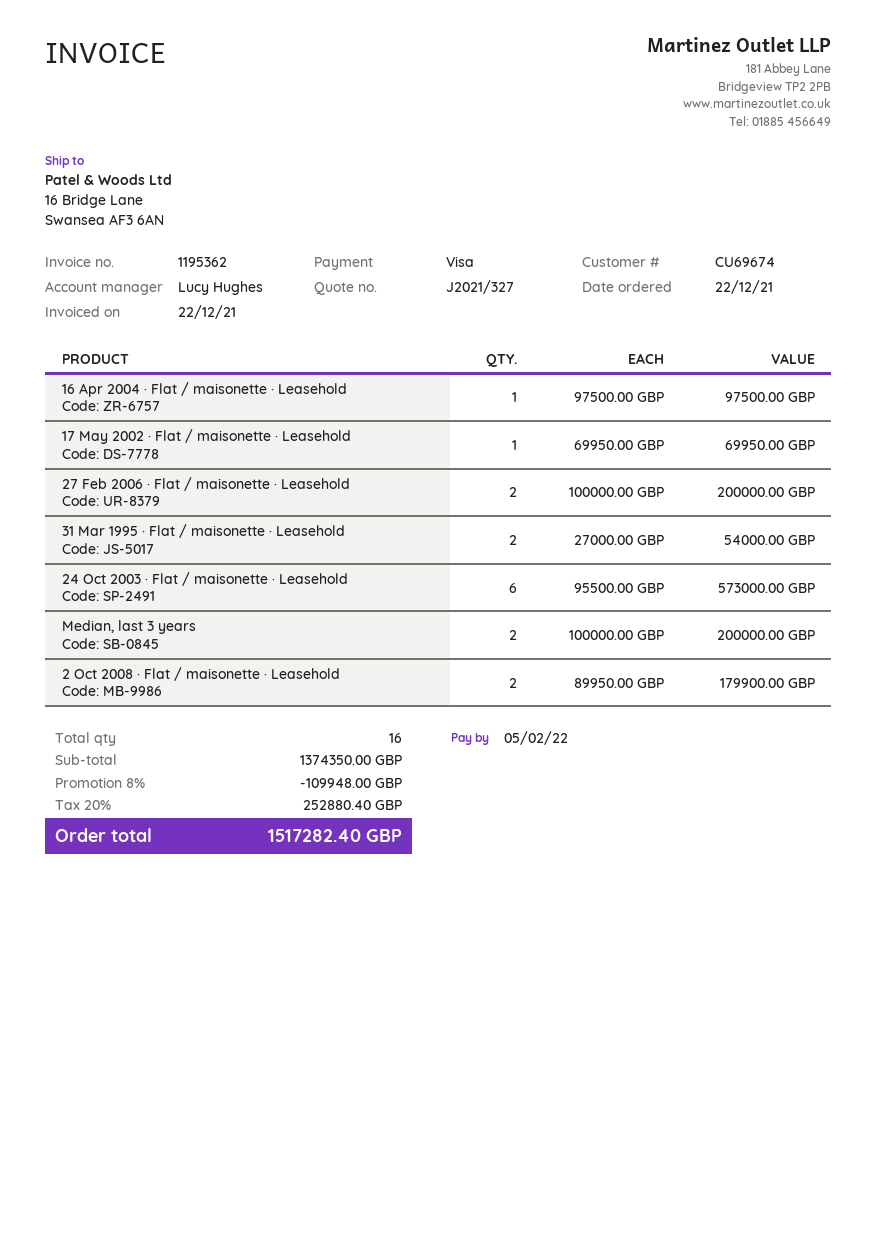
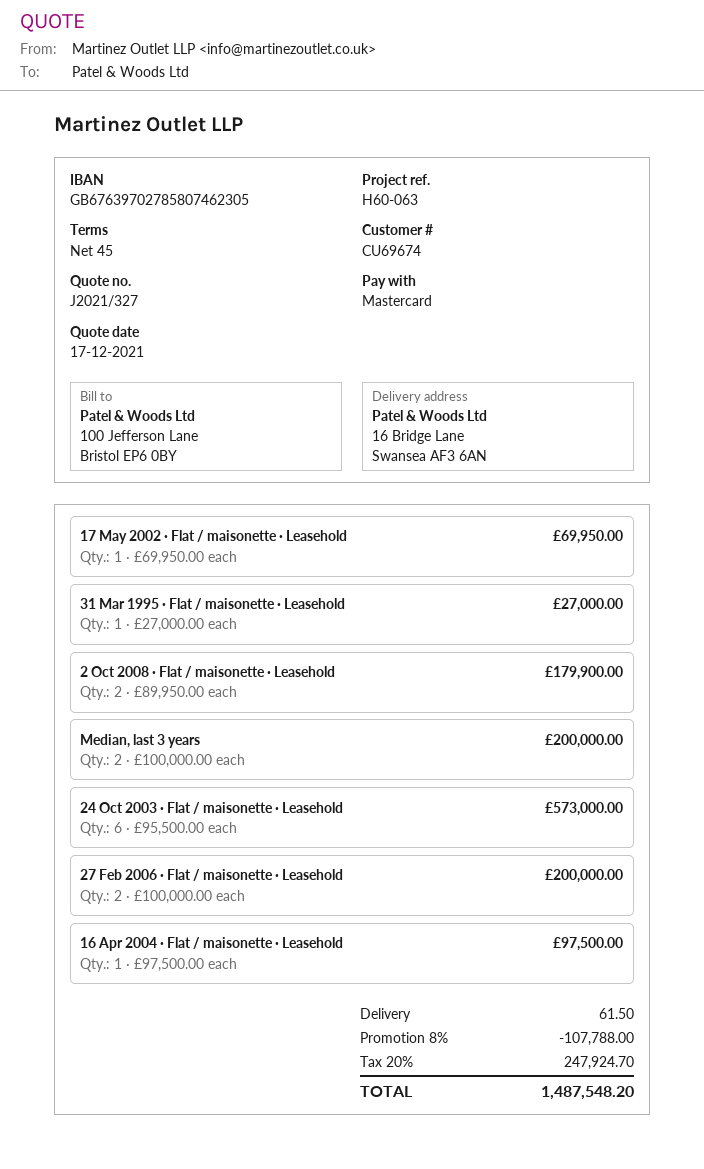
payment method: Visa -> Mastercard
31 Mar 1995 · Flat / maisonette · Leasehold: 2 x 27000.00 = 54000.00 -> 1 x 27000.00 = 27000.00
discount: 8% = 109948.00 -> 8% = 107788.00
shipping: none -> 61.50
tax: 20% = 252880.40 -> 20% = 247924.70
total: 1517282.40 -> 1487548.20

